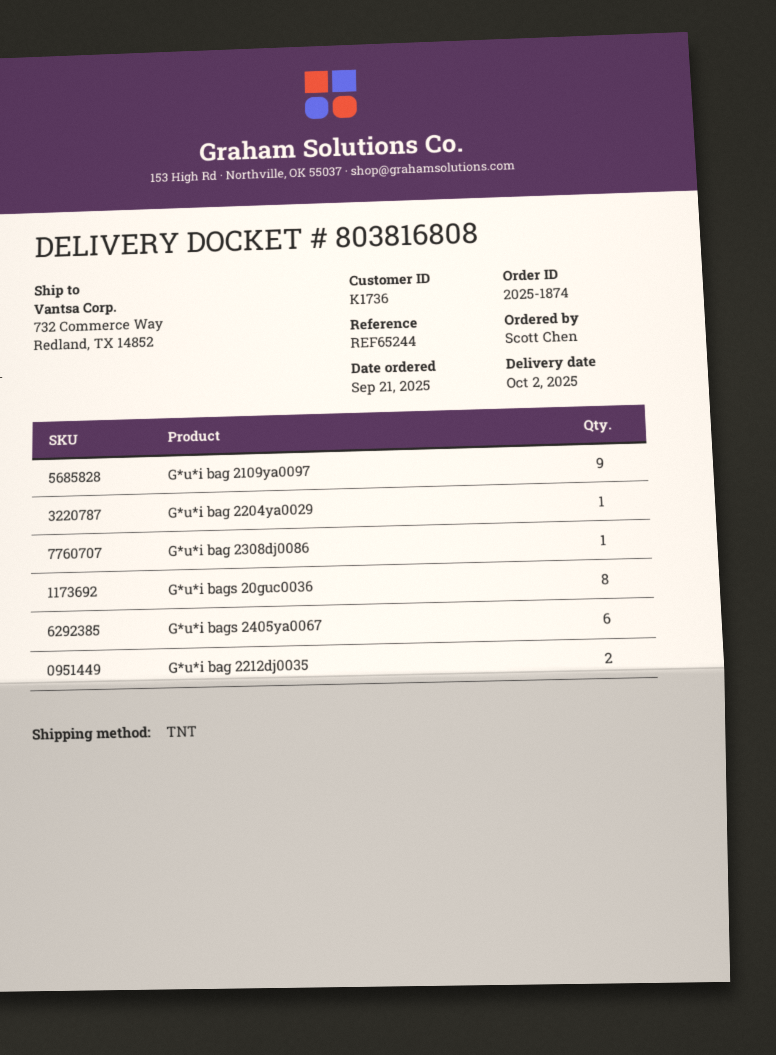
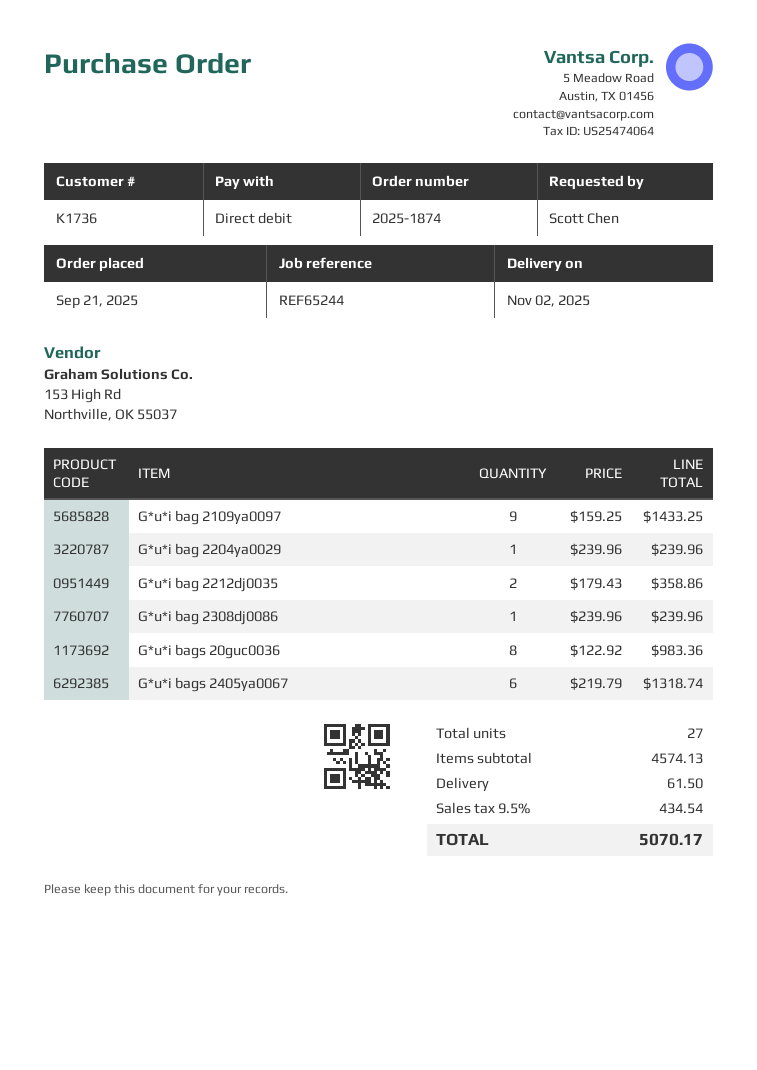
delivery date: 2025-10-02 -> 2025-11-02

